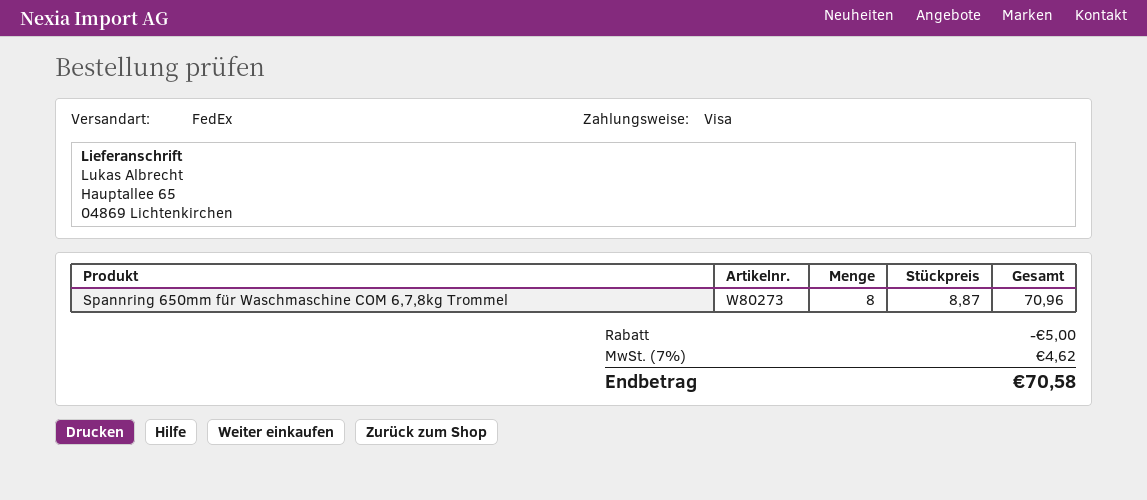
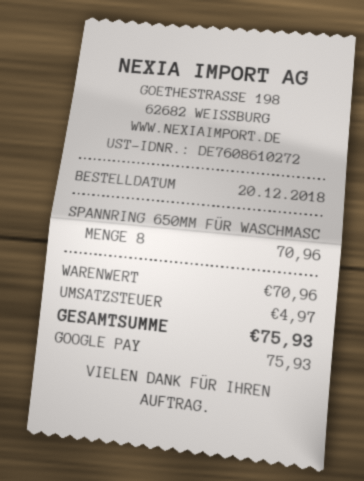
payment method: Visa -> Google Pay
discount: 5.00 -> none
tax: 4.62 -> 4.97
total: 70.58 -> 75.93

